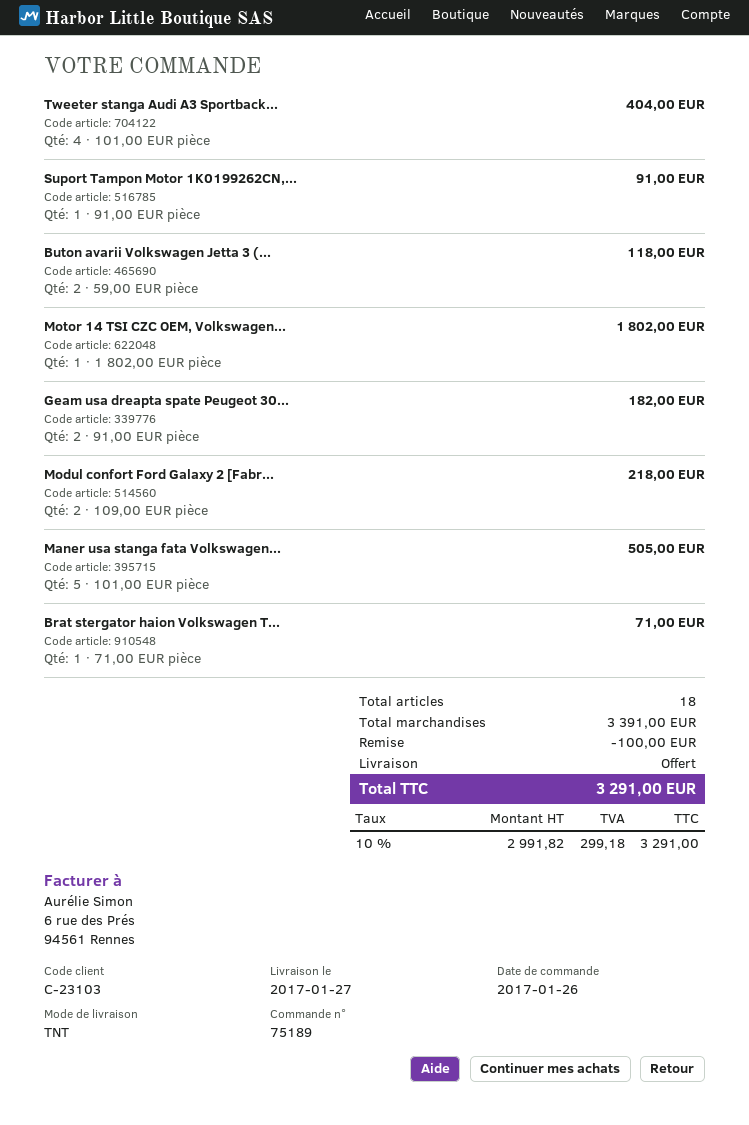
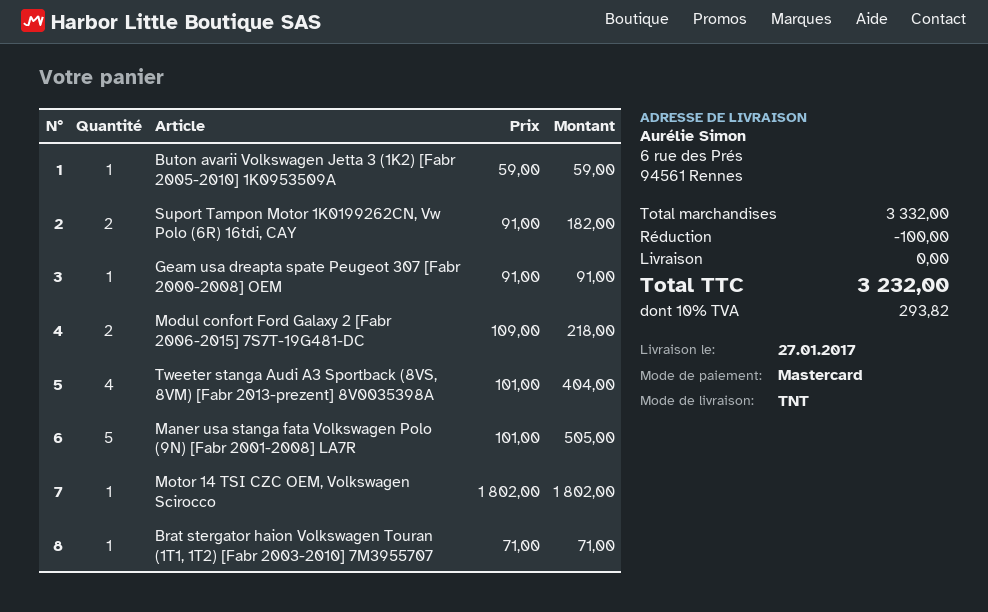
Suport Tampon Motor 1K0199262CN,...: 1 x 91.00 = 91.00 -> 2 x 91.00 = 182.00
Buton avarii Volkswagen Jetta 3 (...: 2 x 59.00 = 118.00 -> 1 x 59.00 = 59.00
Geam usa dreapta spate Peugeot 30...: 2 x 91.00 = 182.00 -> 1 x 91.00 = 91.00
subtotal: 3391.00 -> 3332.00
tax: 10% = 299.18 -> 10% = 293.82
total: 3291.00 -> 3232.00

